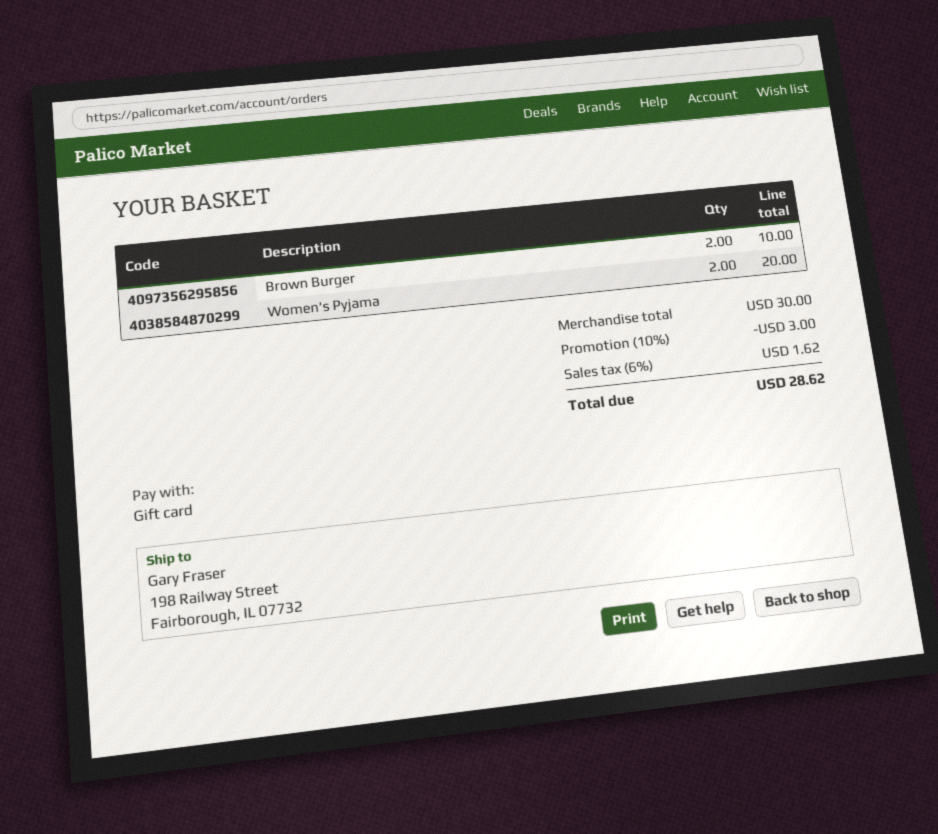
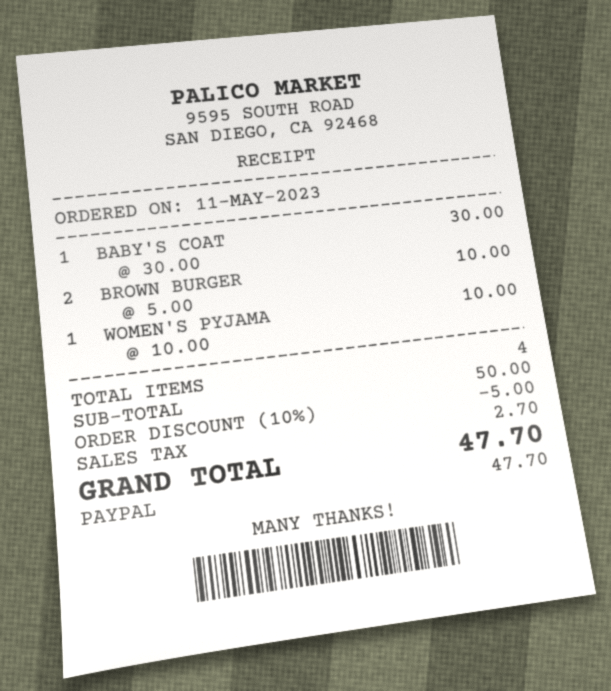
payment method: gift card -> PayPal
Women's Pyjama: 2 for 20.00 -> 1 for 10.00
BABY'S COAT: none -> 1 for 30.00
subtotal: 30.00 -> 50.00
discount: 10% = 3.00 -> 10% = 5.00
tax: 1.62 -> 2.70
total: 28.62 -> 47.70

